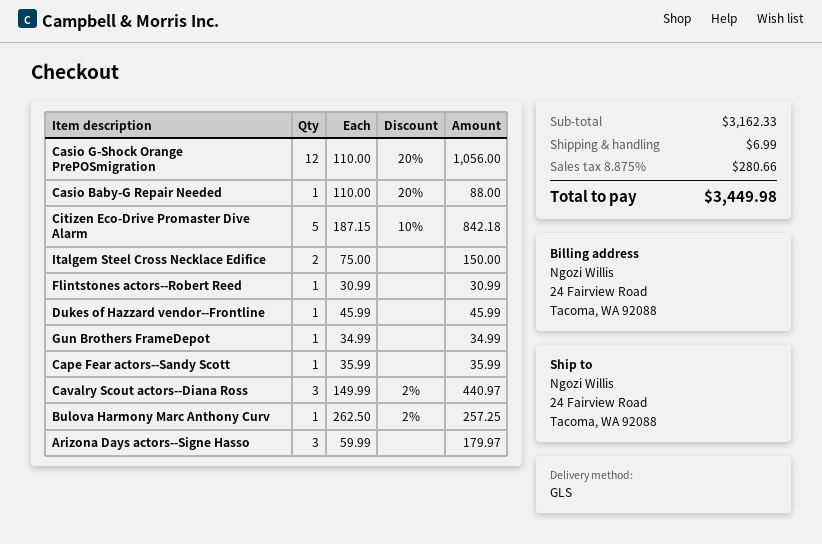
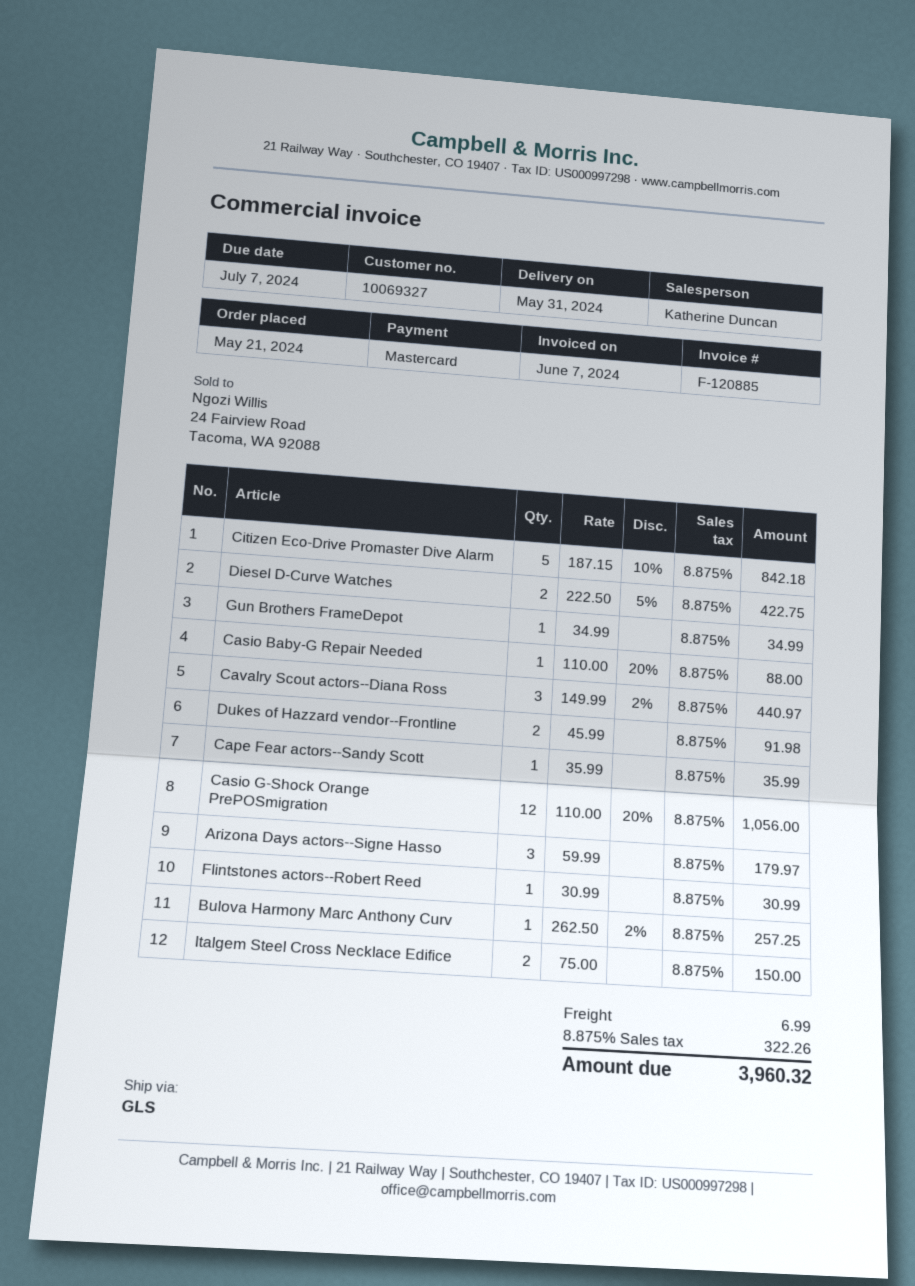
Dukes of Hazzard vendor--Frontline: 1 x 45.99 = 45.99 -> 2 x 45.99 = 91.98
Diesel D-Curve Watches: none -> 2 x 222.50 - 5% = 422.75
tax: 8.875% = 280.66 -> 8.875% = 322.26
total: 3449.98 -> 3960.32

